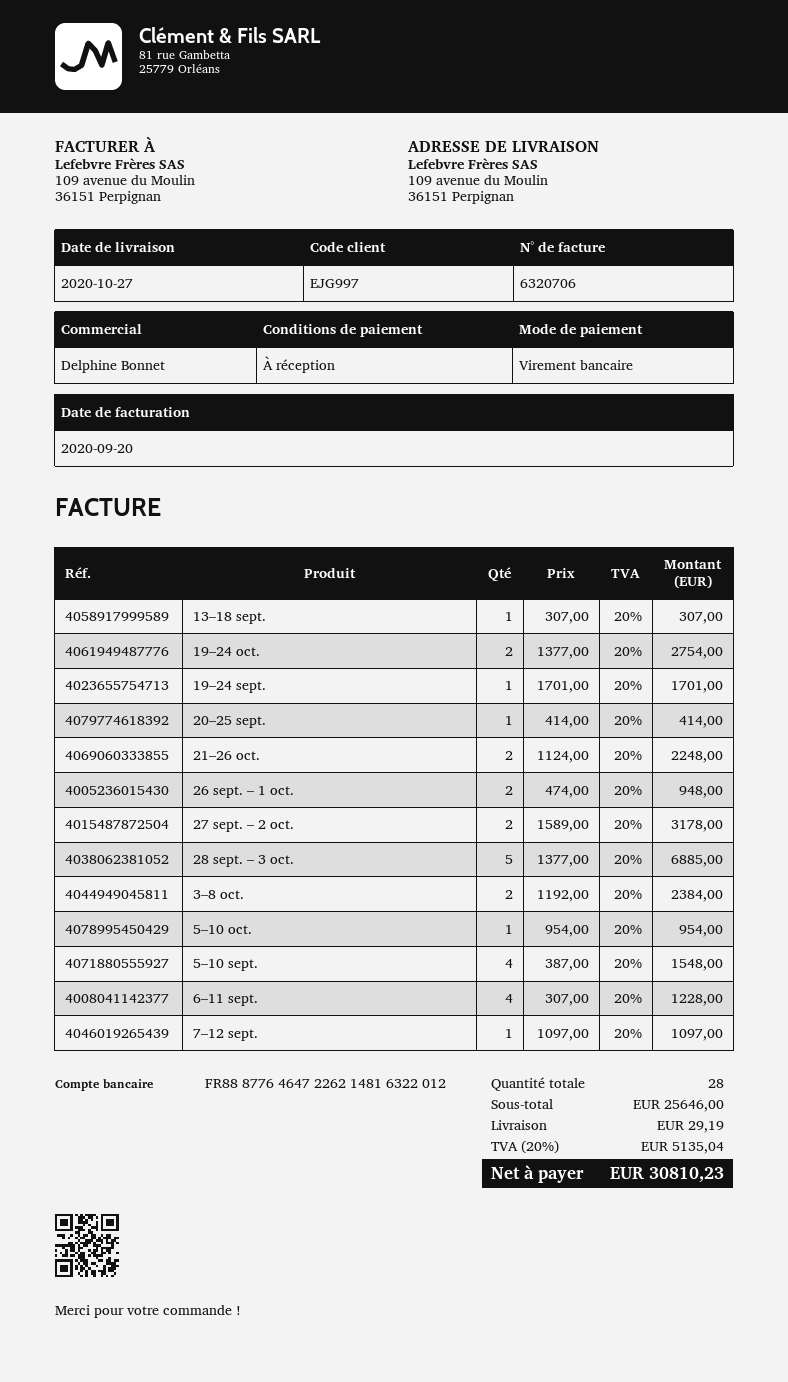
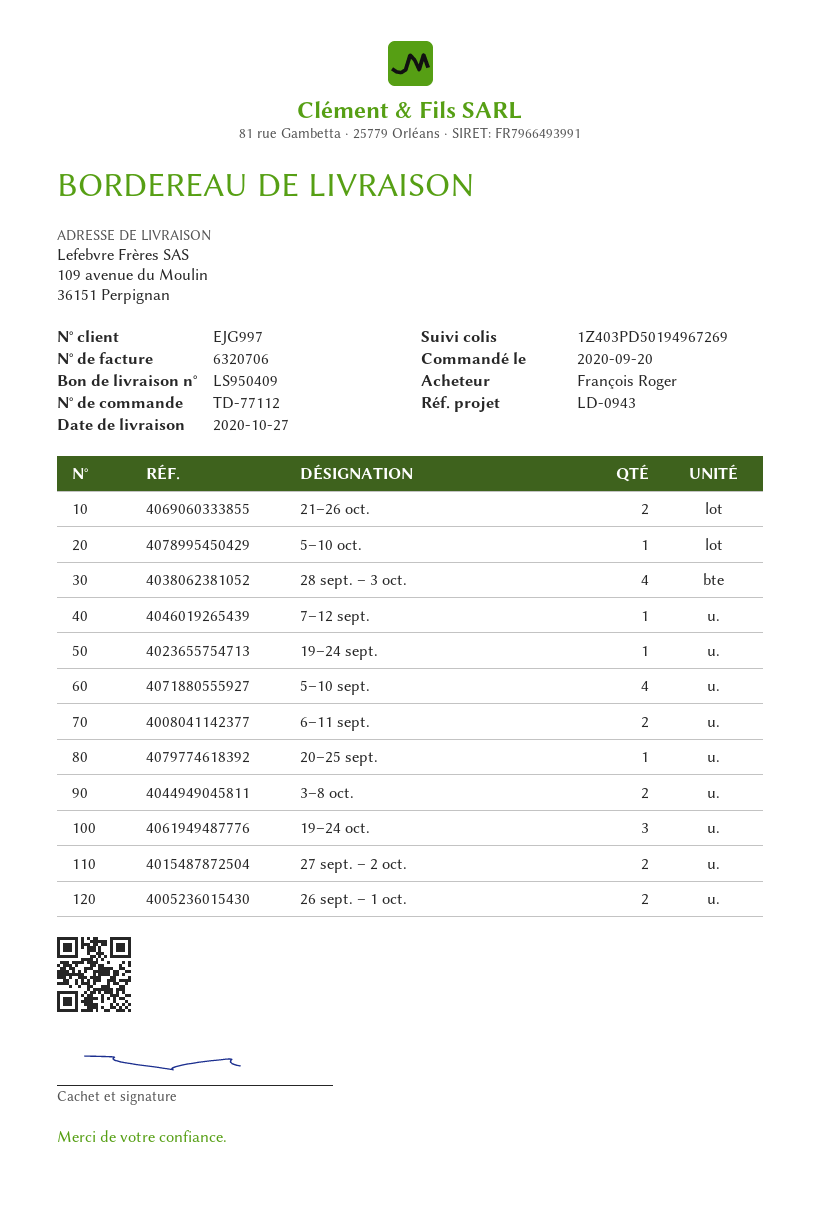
13–18 sept.: 1 -> none
19–24 oct.: 2 -> 3
28 sept. – 3 oct.: 5 -> 4
6–11 sept.: 4 -> 2

